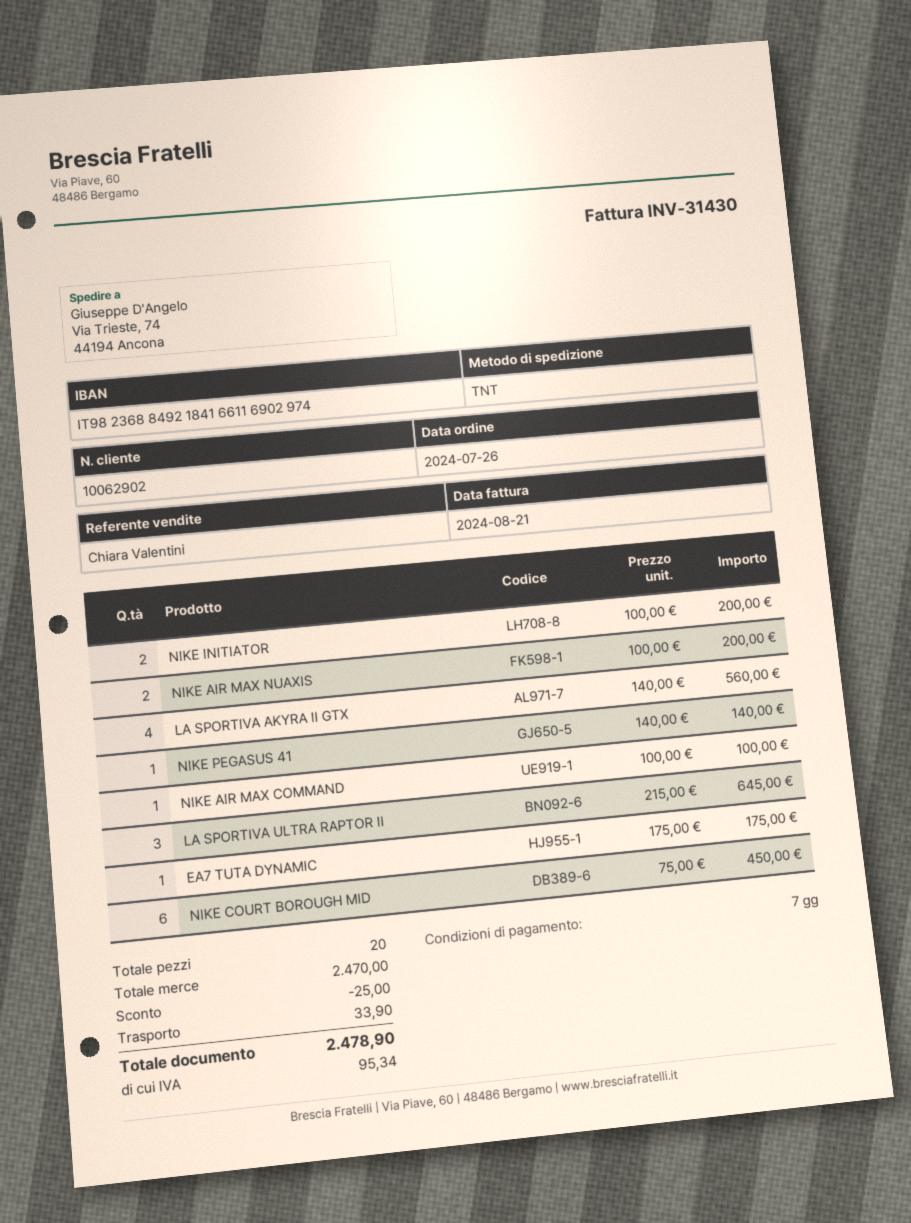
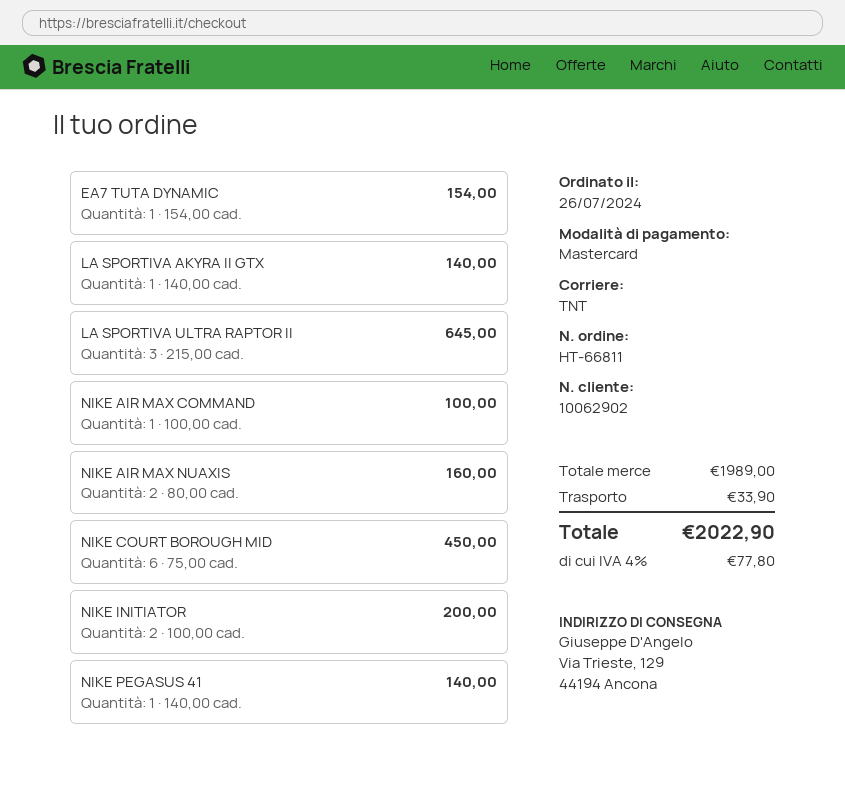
ship to: Via Trieste, 74, 44194 Ancona -> Via Trieste, 129, 44194 Ancona
NIKE AIR MAX NUAXIS: 2 x 100.00 = 200.00 -> 2 x 80.00 = 160.00
LA SPORTIVA AKYRA II GTX: 4 x 140.00 = 560.00 -> 1 x 140.00 = 140.00
EA7 TUTA DYNAMIC: 1 x 175.00 = 175.00 -> 1 x 154.00 = 154.00
subtotal: 2470.00 -> 1989.00
discount: 25.00 -> none
tax: 95.34 -> 77.80
total: 2478.90 -> 2022.90

